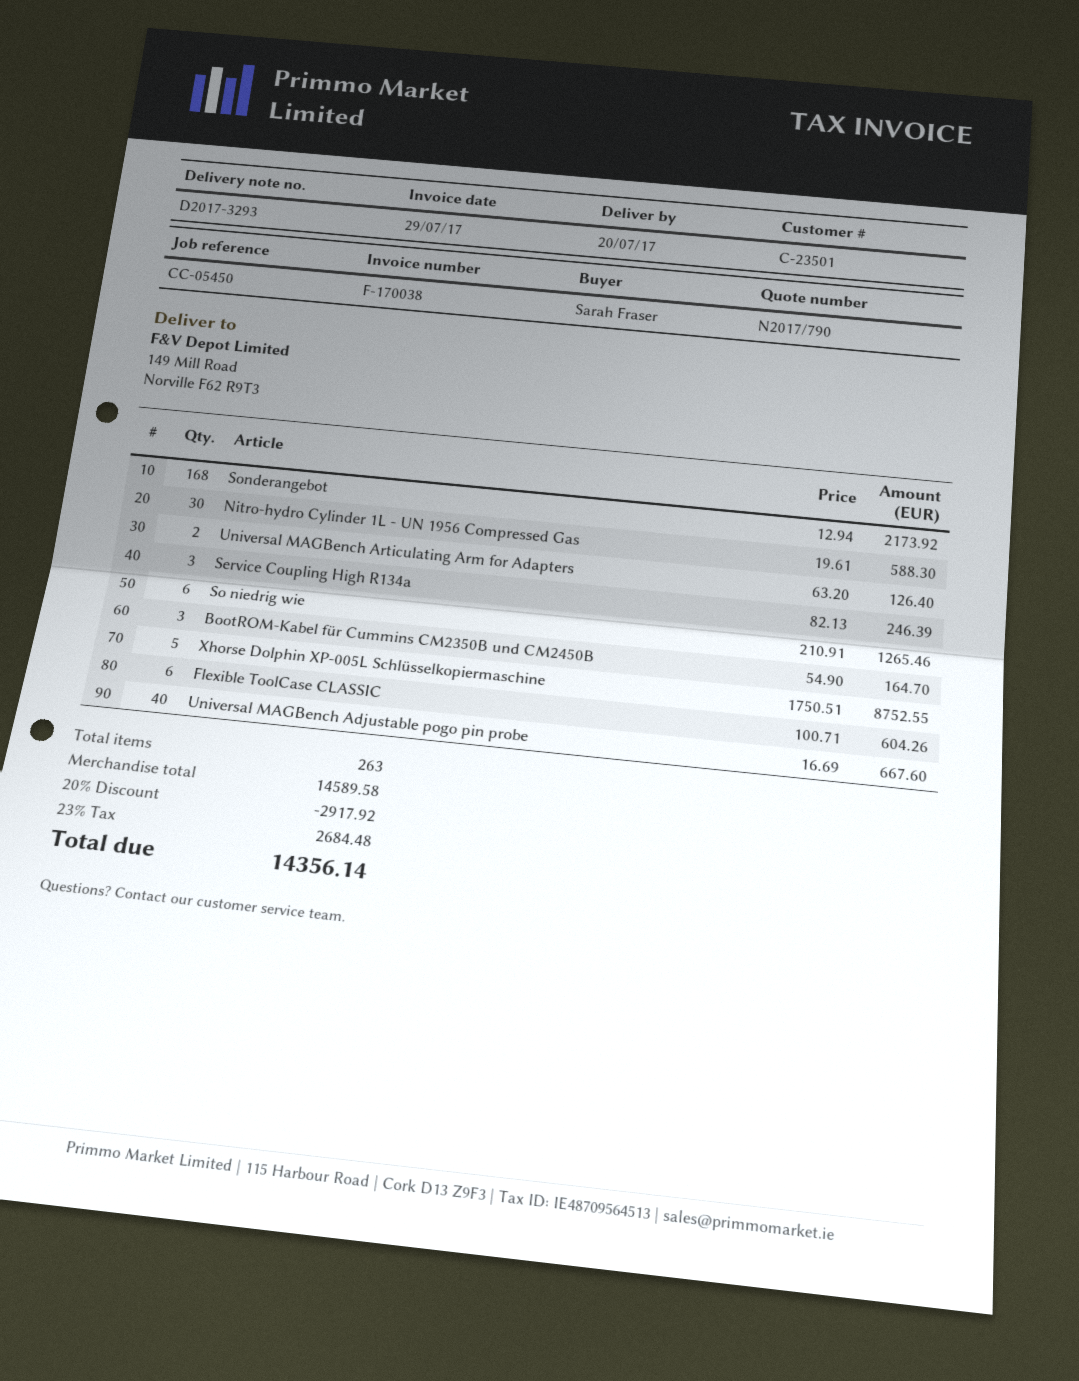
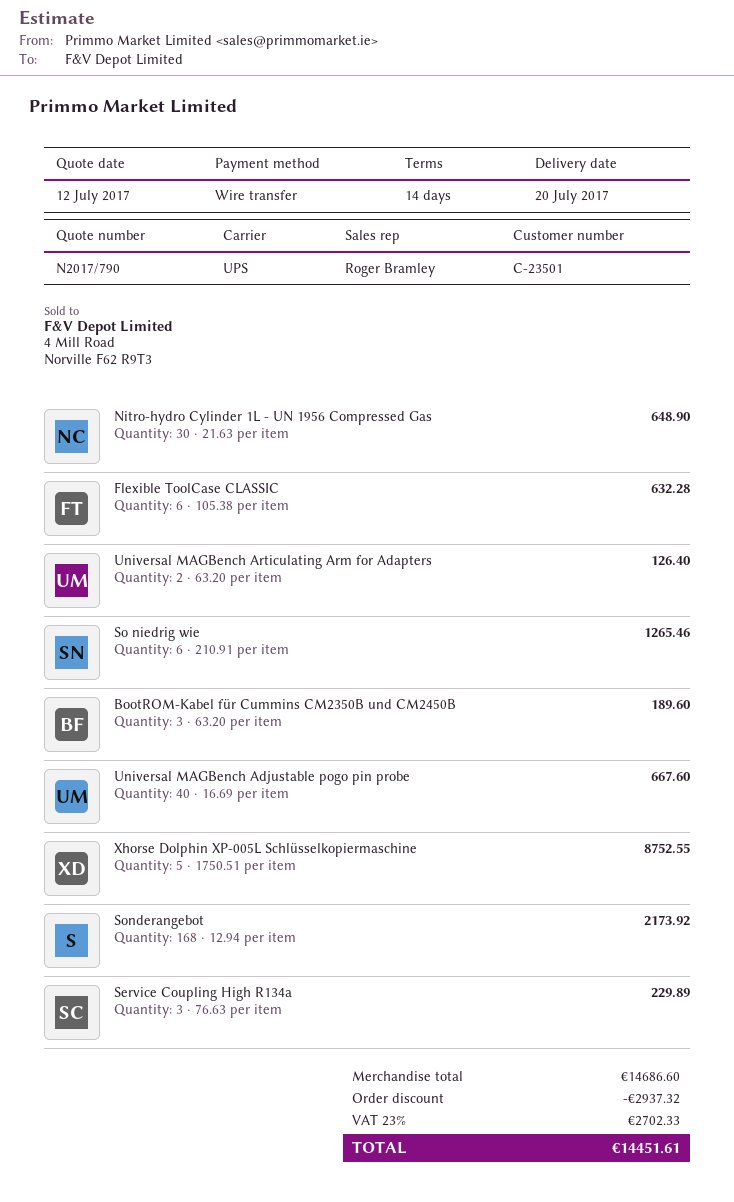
Nitro-hydro Cylinder 1L - UN 1956 Compressed Gas: 30 x 19.61 = 588.30 -> 30 x 21.63 = 648.90
Service Coupling High R134a: 3 x 82.13 = 246.39 -> 3 x 76.63 = 229.89
BootROM-Kabel für Cummins CM2350B und CM2450B: 3 x 54.90 = 164.70 -> 3 x 63.20 = 189.60
Flexible ToolCase CLASSIC: 6 x 100.71 = 604.26 -> 6 x 105.38 = 632.28
subtotal: 14589.58 -> 14686.60
discount: 2917.92 -> 2937.32
tax: 23% = 2684.48 -> 23% = 2702.33
total: 14356.14 -> 14451.61

